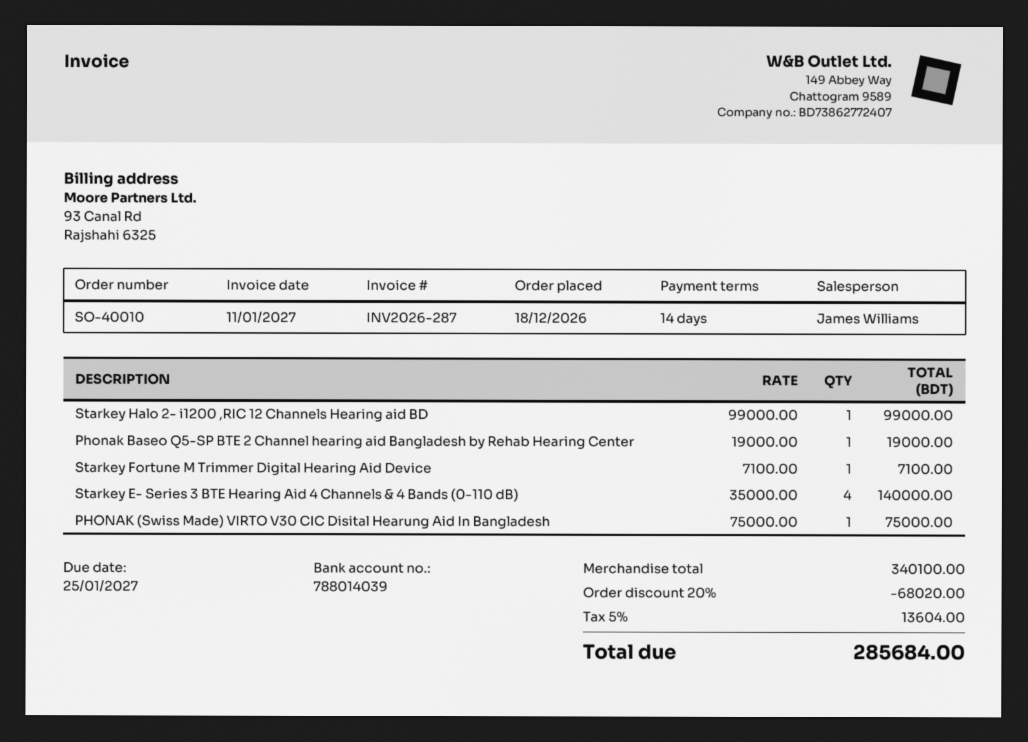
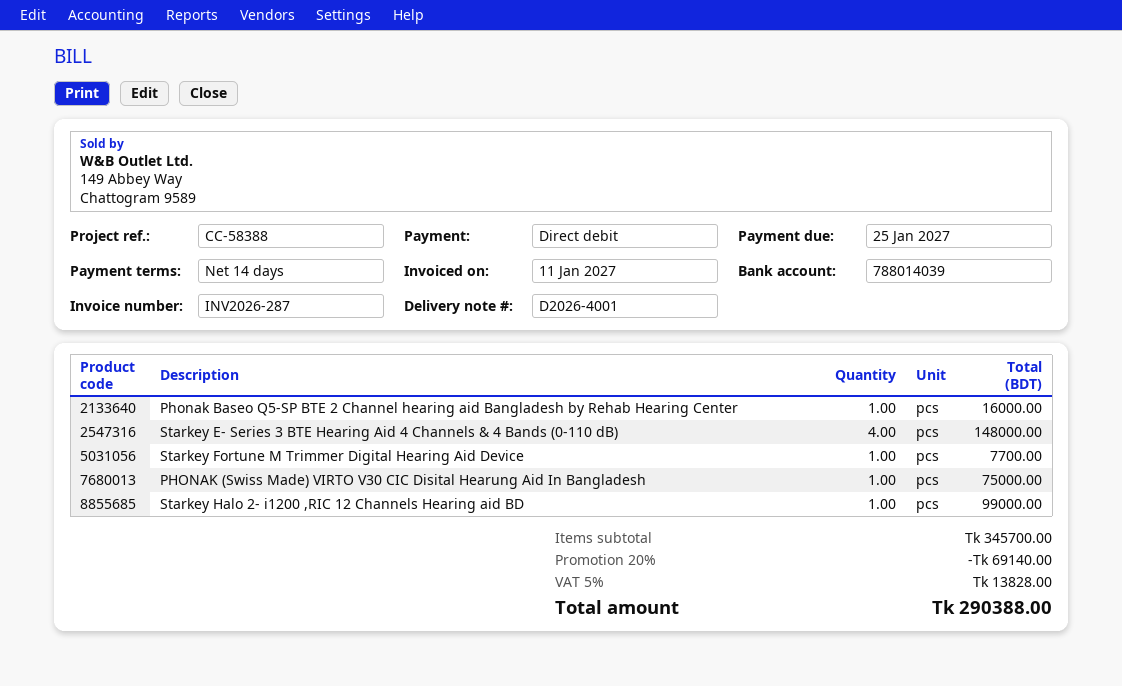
Phonak Baseo Q5-SP BTE 2 Channel hearing aid Bangladesh by Rehab Hearing Center: 1 for 19000.00 -> 1 for 16000.00
Starkey Fortune M Trimmer Digital Hearing Aid Device: 1 for 7100.00 -> 1 for 7700.00
Starkey E- Series 3 BTE Hearing Aid 4 Channels & 4 Bands (0-110 dB): 4 for 140000.00 -> 4 for 148000.00
subtotal: 340100.00 -> 345700.00
discount: 20% = 68020.00 -> 20% = 69140.00
tax: 5% = 13604.00 -> 5% = 13828.00
total: 285684.00 -> 290388.00

